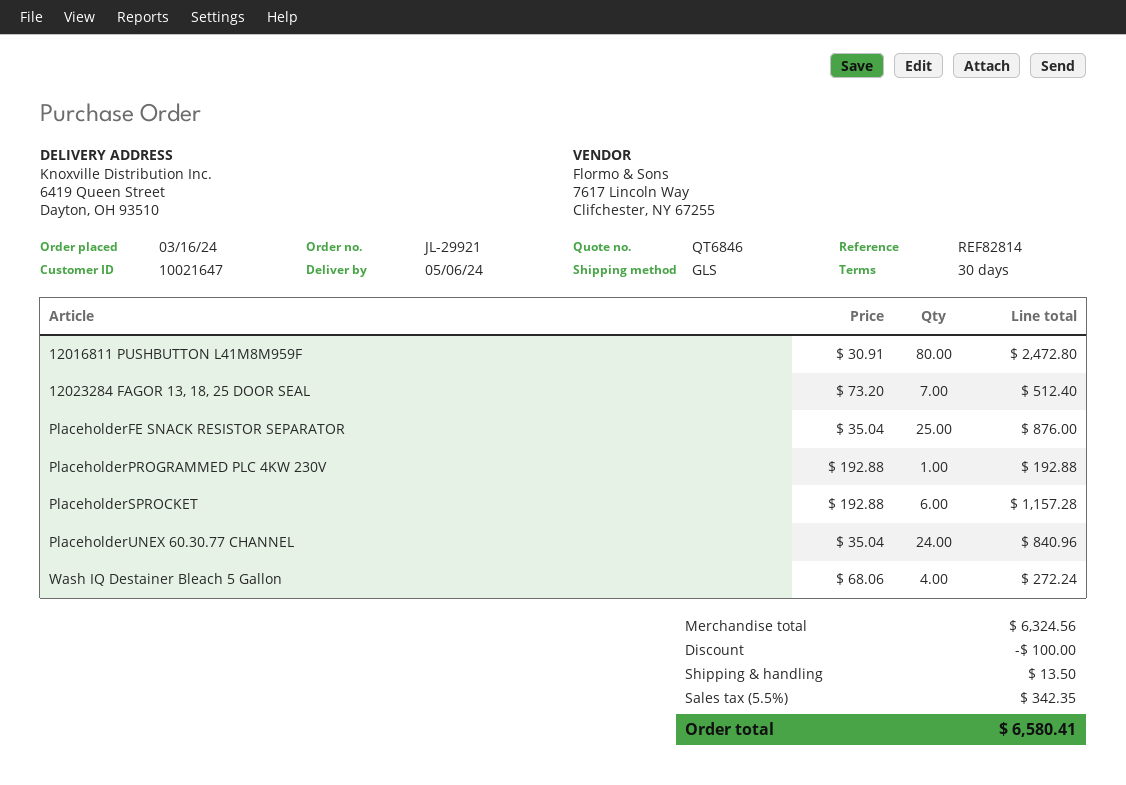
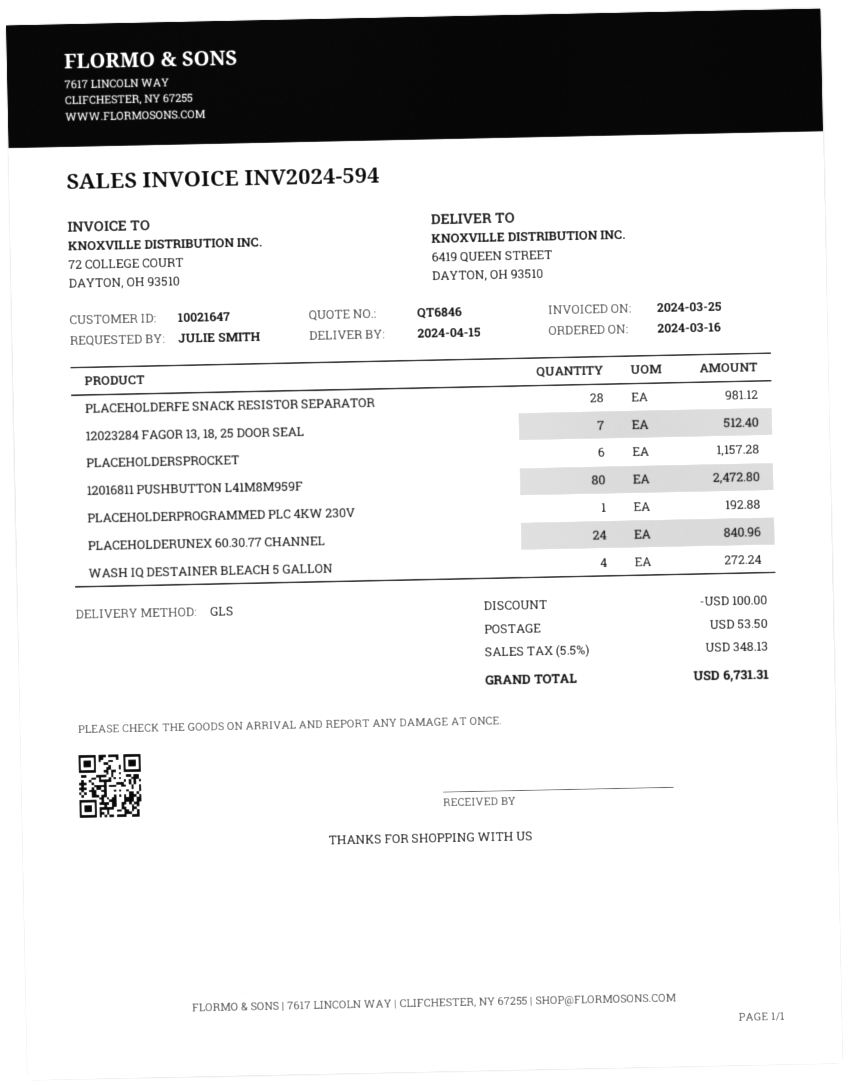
delivery date: 2024-05-06 -> 2024-04-15
PlaceholderFE SNACK RESISTOR SEPARATOR: 25 for 876.00 -> 28 for 981.12
shipping: 13.50 -> 53.50
tax: 5.5% = 342.35 -> 5.5% = 348.13
total: 6580.41 -> 6731.31

